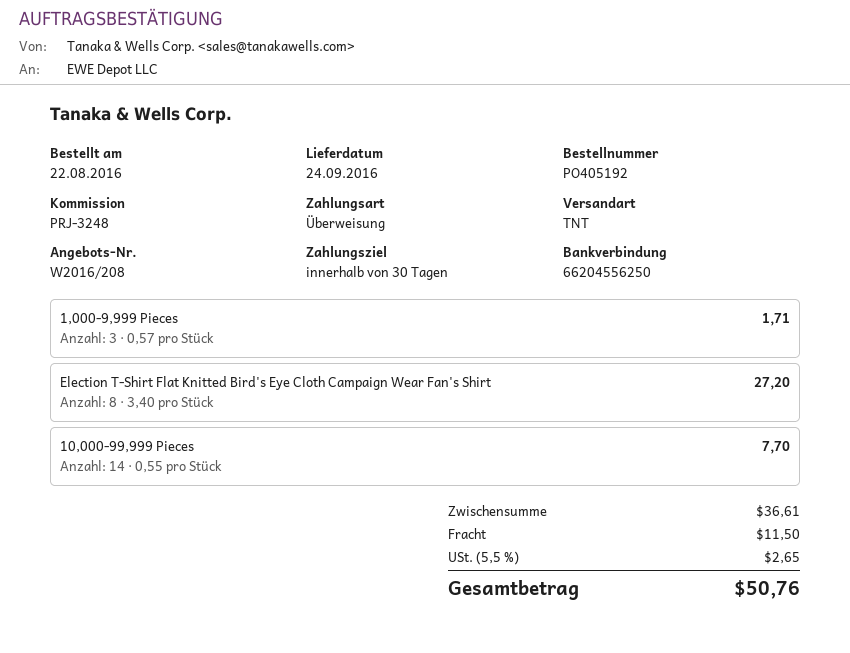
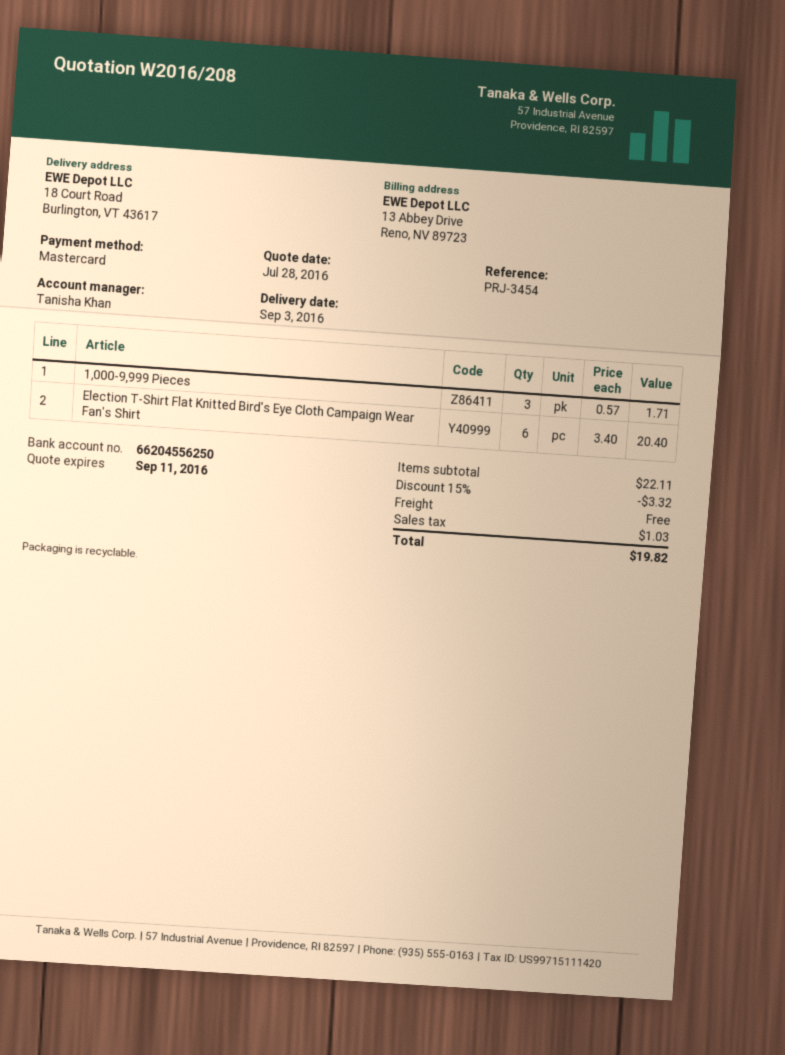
delivery date: 2016-09-24 -> 2016-09-03
reference: PRJ-3248 -> PRJ-3454
payment method: bank transfer -> Mastercard
Election T-Shirt Flat Knitted Bird's Eye Cloth Campaign Wear Fan's Shirt: 8 x 3.40 = 27.20 -> 6 x 3.40 = 20.40
10,000-99,999 Pieces: 14 x 0.55 = 7.70 -> none
subtotal: 36.61 -> 22.11
discount: none -> 15% = 3.32
shipping: 11.50 -> 0.00
tax: 2.65 -> 1.03
total: 50.76 -> 19.82

